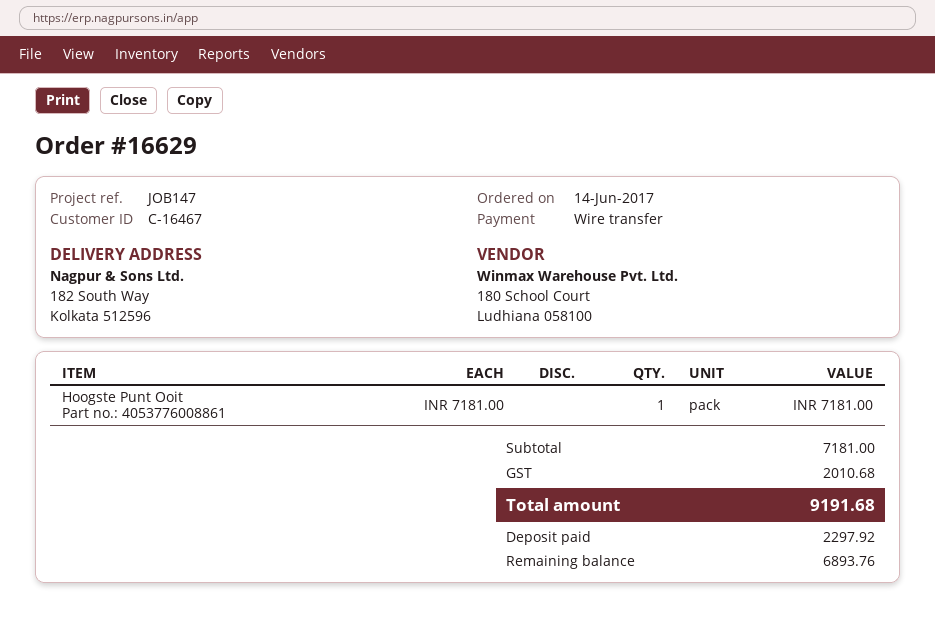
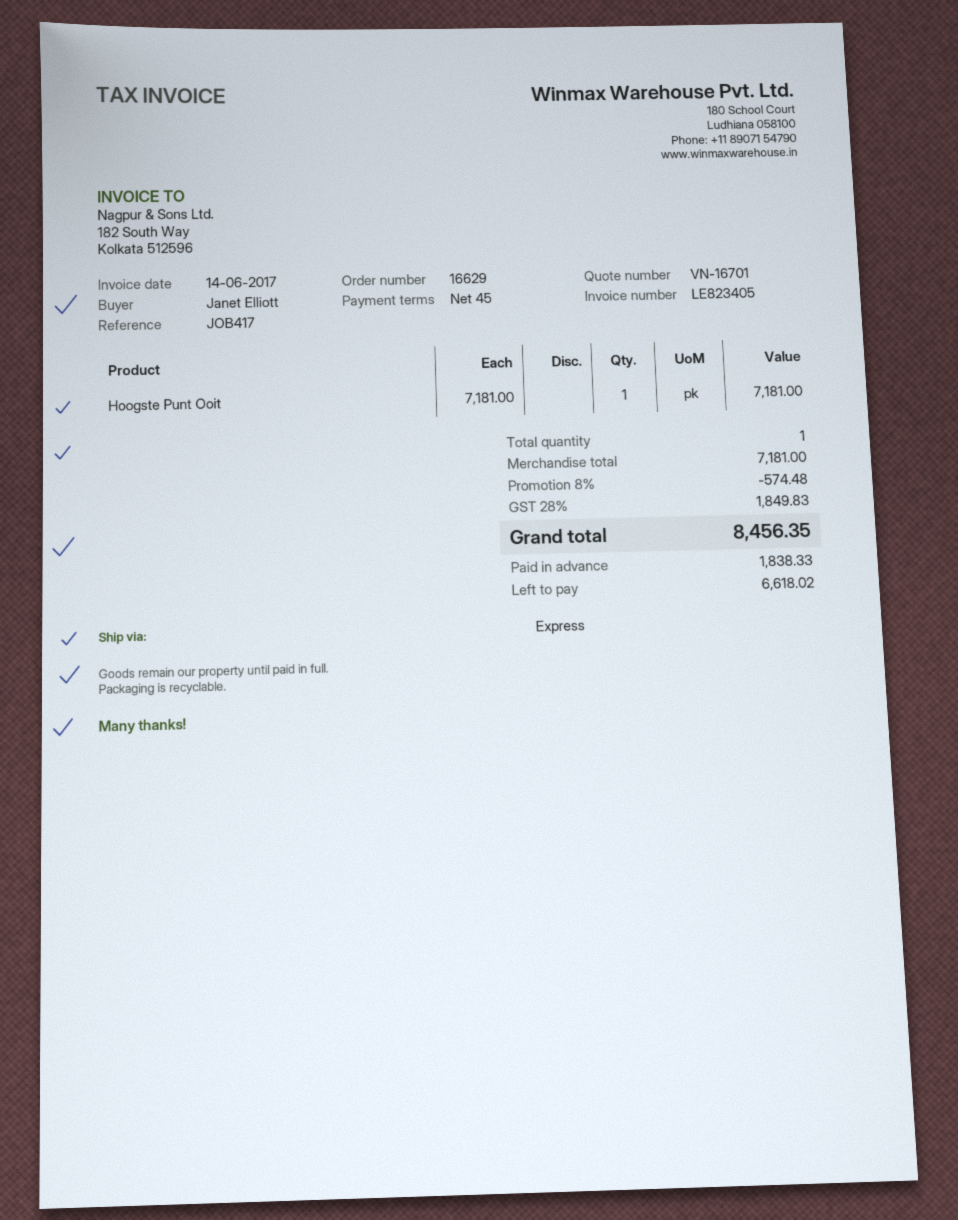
reference: JOB147 -> JOB417
discount: none -> 8% = 574.48
tax: 2010.68 -> 1849.83
total: 9191.68 -> 8456.35
deposit: 2297.92 -> 1838.33
balance: 6893.76 -> 6618.02

